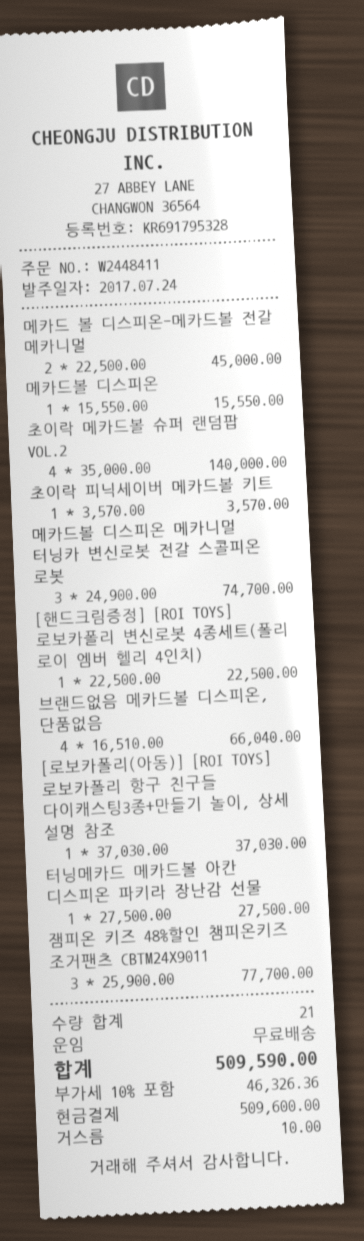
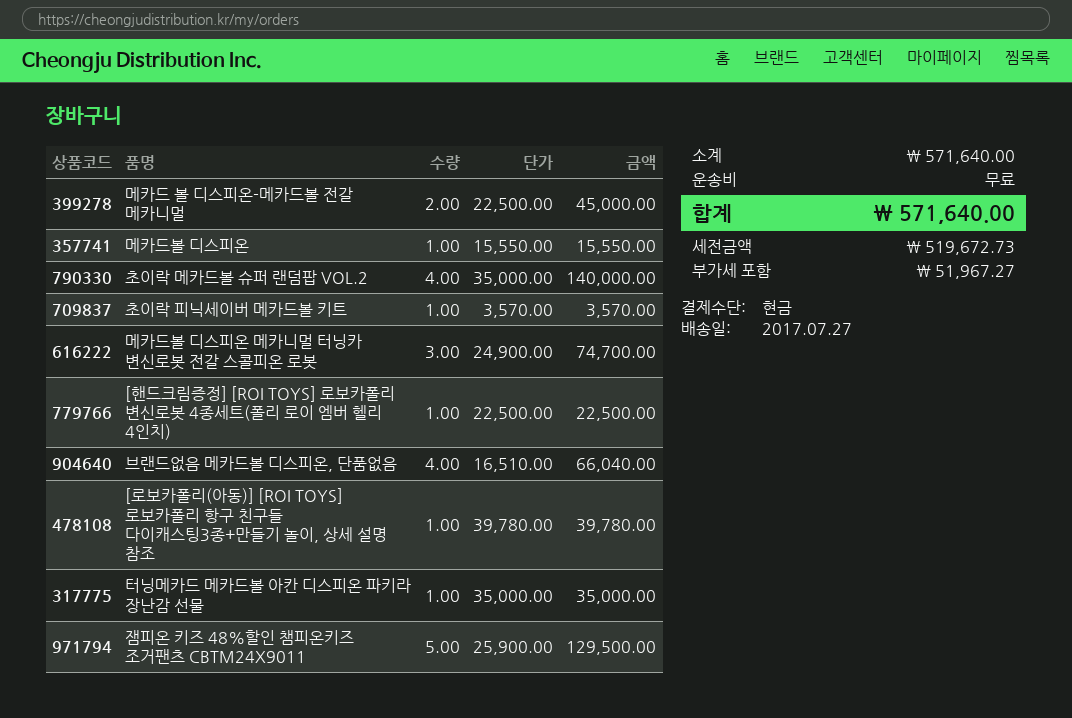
[로보카폴리(아동)] [ROI TOYS] 로보카폴리 항구 친구들 다이캐스팅3종+만들기 놀이, 상세 설명 참조: 1 x 37030.00 = 37030.00 -> 1 x 39780.00 = 39780.00
터닝메카드 메카드볼 아칸 디스피온 파키라 장난감 선물: 1 x 27500.00 = 27500.00 -> 1 x 35000.00 = 35000.00
잼피온 키즈 48%할인 챔피온키즈 조거팬츠 CBTM24X9011: 3 x 25900.00 = 77700.00 -> 5 x 25900.00 = 129500.00
tax: 46326.36 -> 51967.27
total: 509590.00 -> 571640.00

